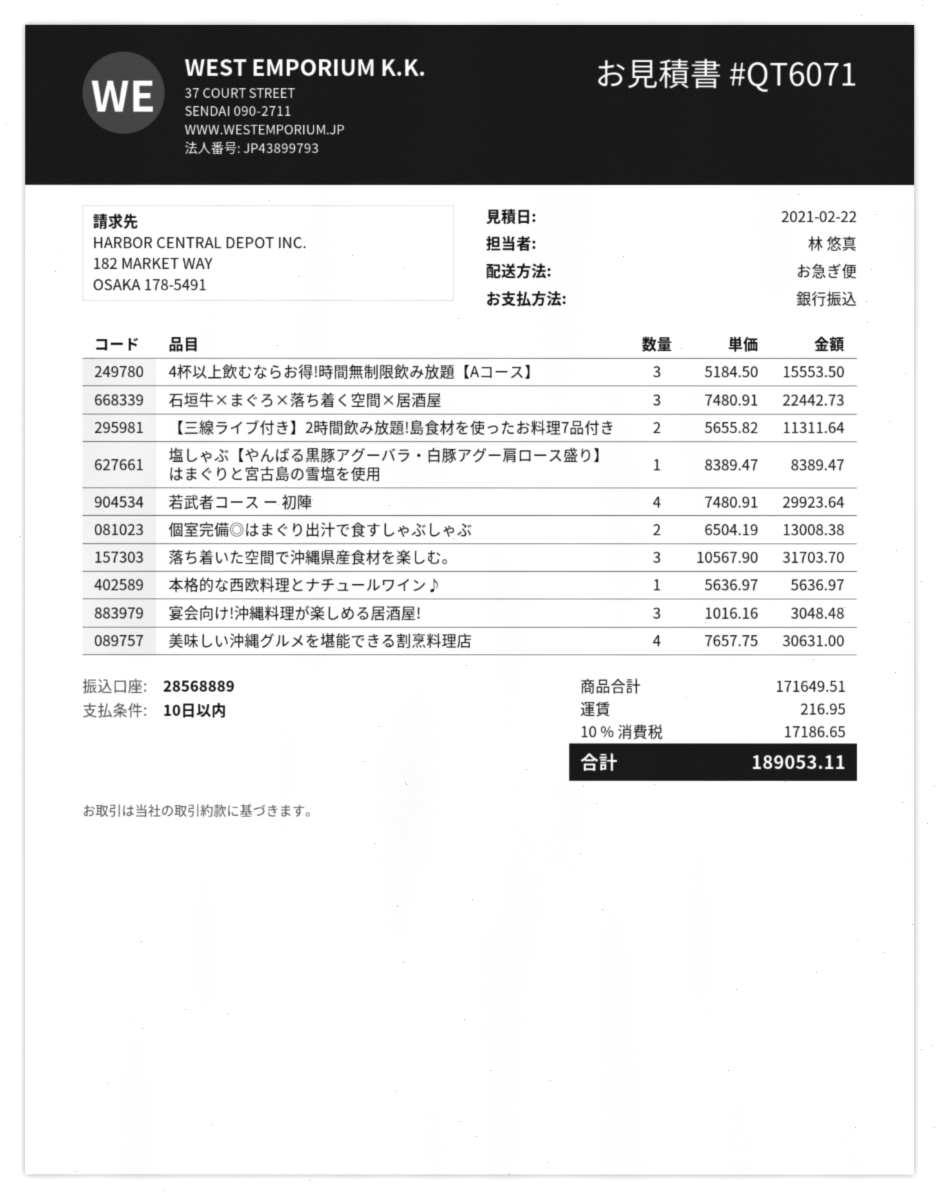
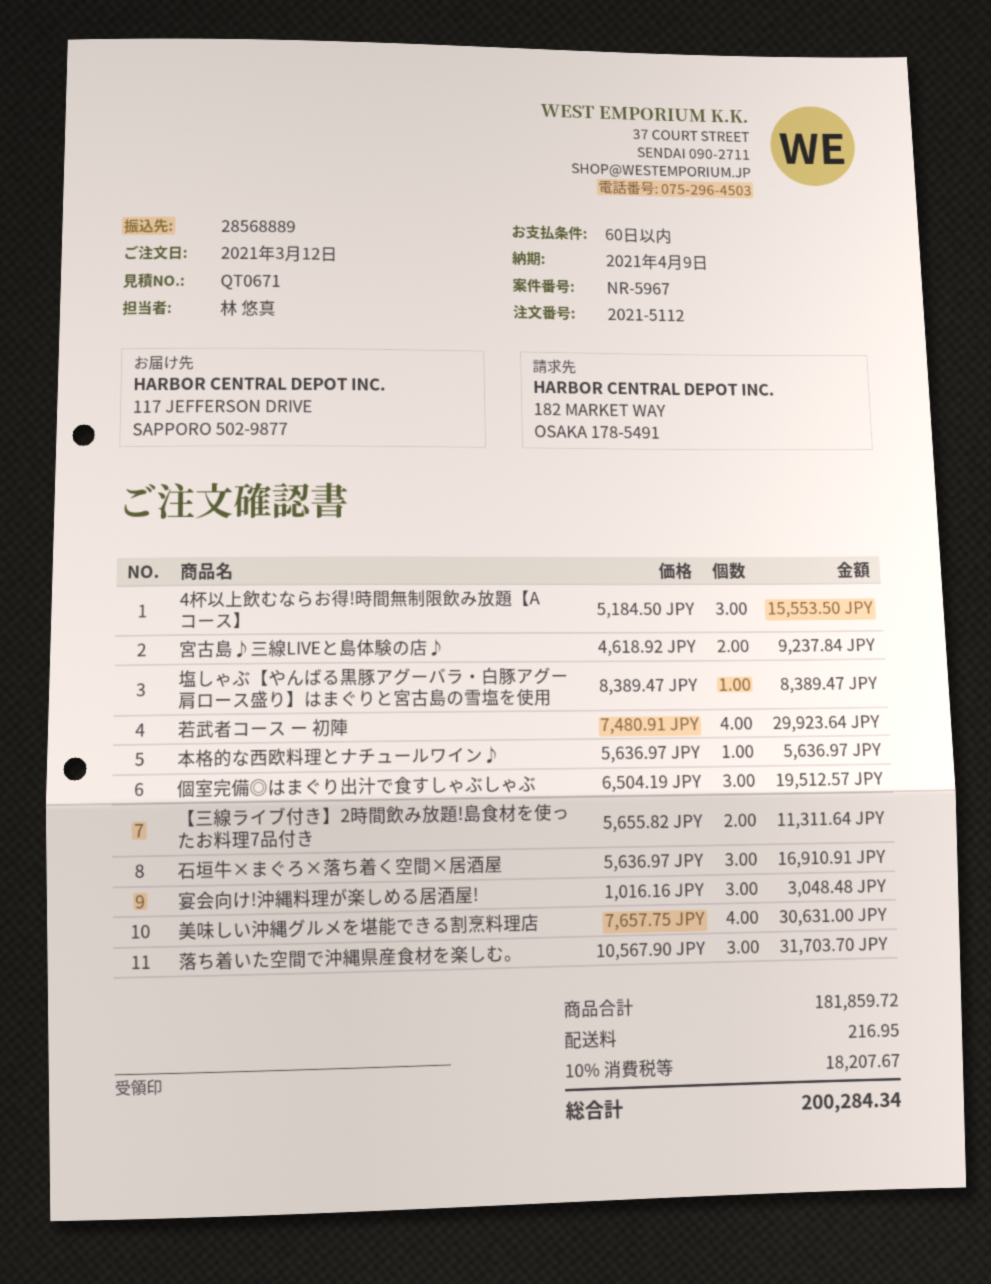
quote number: QT6071 -> QT0671
payment terms: 10 days -> 60 days
石垣牛×まぐろ×落ち着く空間×居酒屋: 3 x 7480.91 = 22442.73 -> 3 x 5636.97 = 16910.91
個室完備◎はまぐり出汁で食すしゃぶしゃぶ: 2 x 6504.19 = 13008.38 -> 3 x 6504.19 = 19512.57
宮古島♪三線LIVEと島体験の店♪: none -> 2 x 4618.92 = 9237.84
subtotal: 171649.51 -> 181859.72
tax: 10% = 17186.65 -> 10% = 18207.67
total: 189053.11 -> 200284.34

